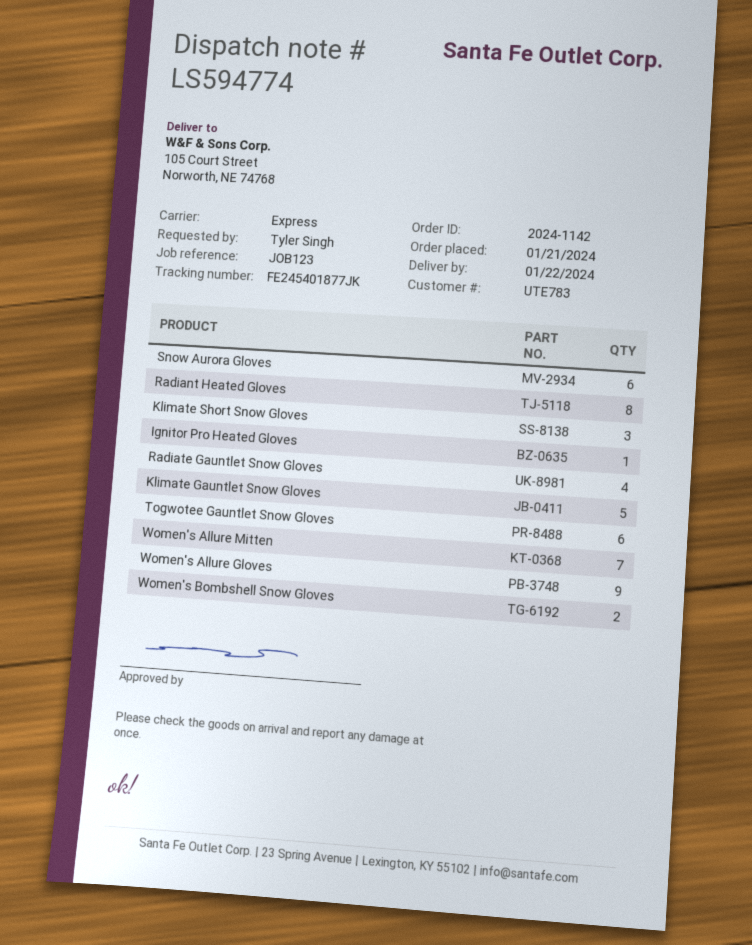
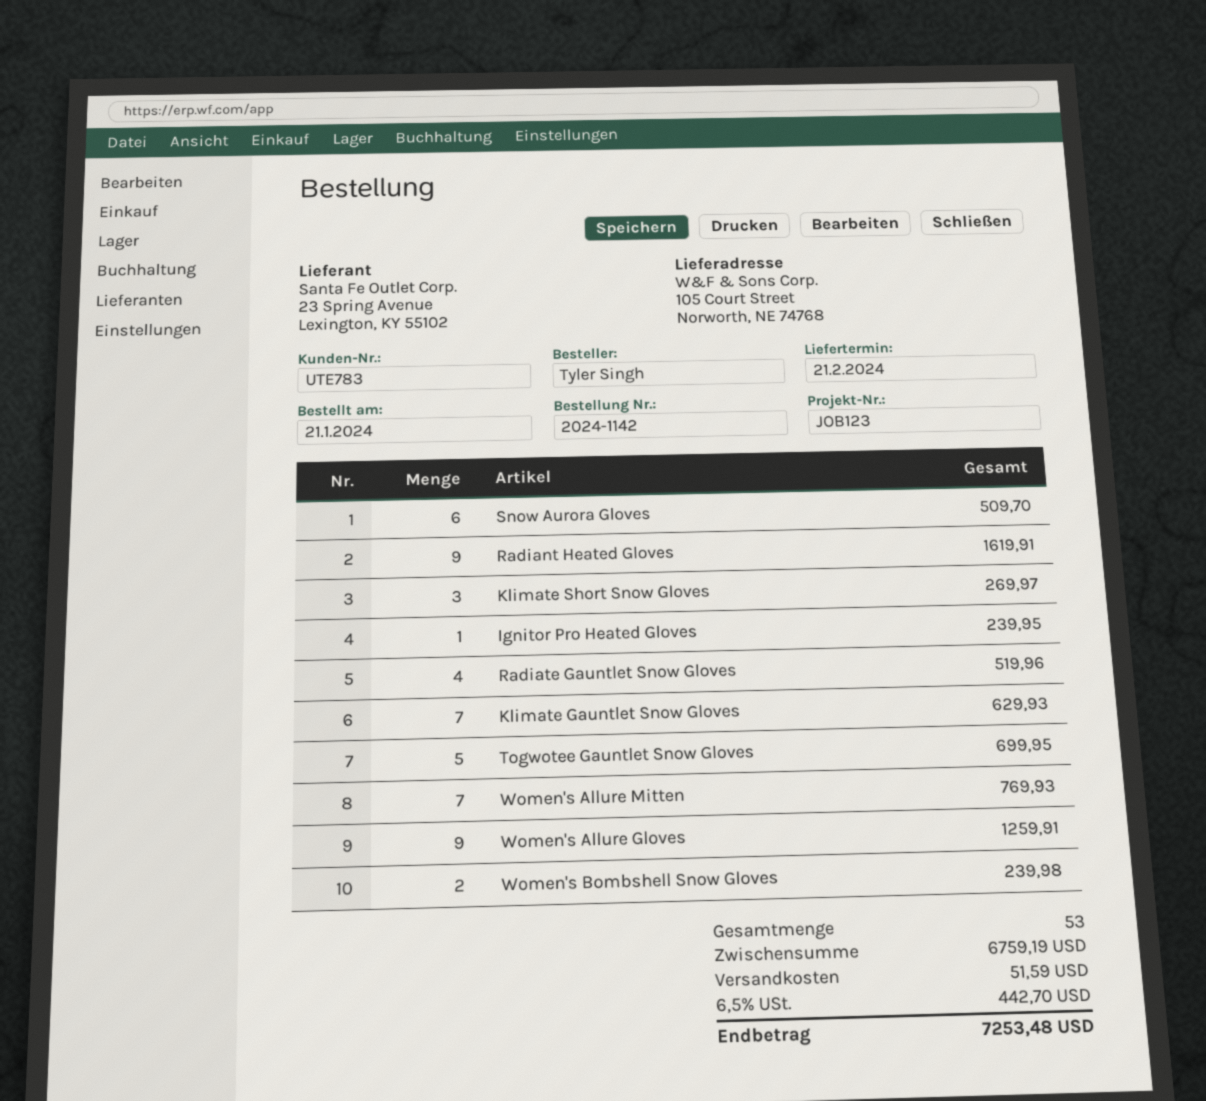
delivery date: 2024-01-22 -> 2024-02-21
Radiant Heated Gloves: 8 -> 9
Klimate Gauntlet Snow Gloves: 5 -> 7
Togwotee Gauntlet Snow Gloves: 6 -> 5

